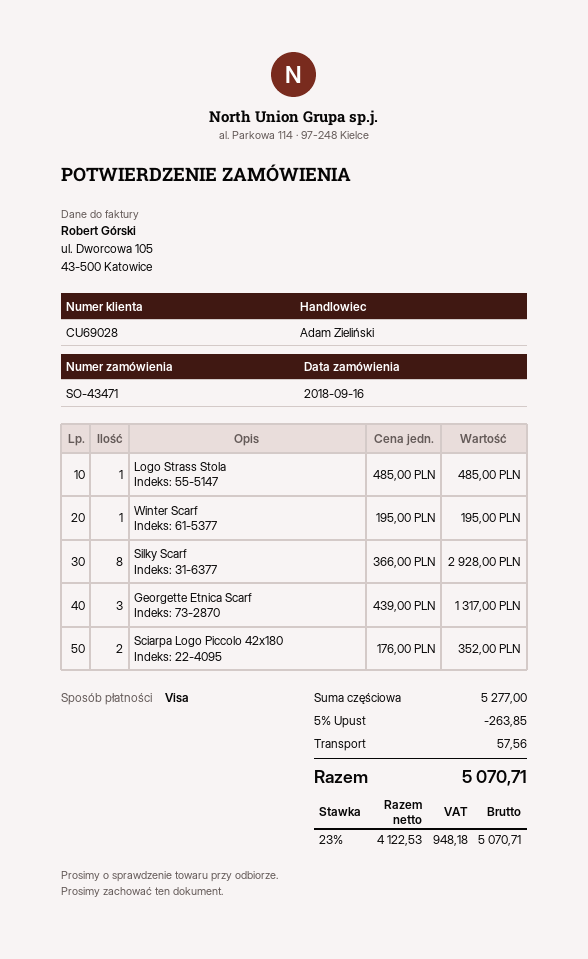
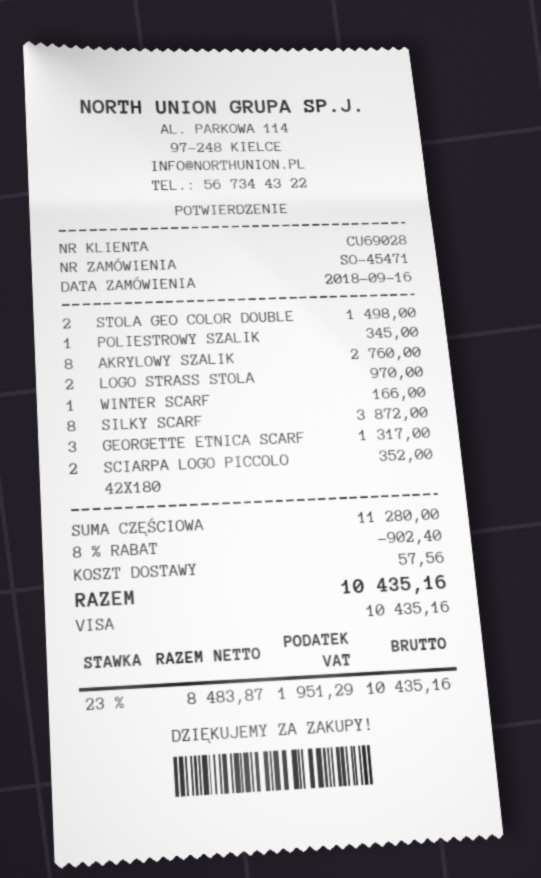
order number: SO-43471 -> SO-45471
Logo Strass Stola: 1 for 485.00 -> 2 for 970.00
Winter Scarf: 1 for 195.00 -> 1 for 166.00
Silky Scarf: 8 for 2928.00 -> 8 for 3872.00
STOLA GEO COLOR DOUBLE: none -> 2 for 1498.00
POLIESTROWY SZALIK: none -> 1 for 345.00
AKRYLOWY SZALIK: none -> 8 for 2760.00
subtotal: 5277.00 -> 11280.00
discount: 5% = 263.85 -> 8% = 902.40
net: 4122.53 -> 8483.87
tax: 23% = 948.18 -> 23% = 1951.29
total: 5070.71 -> 10435.16

